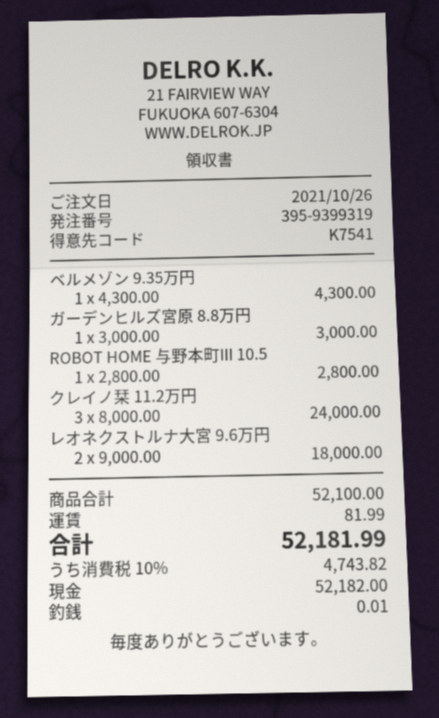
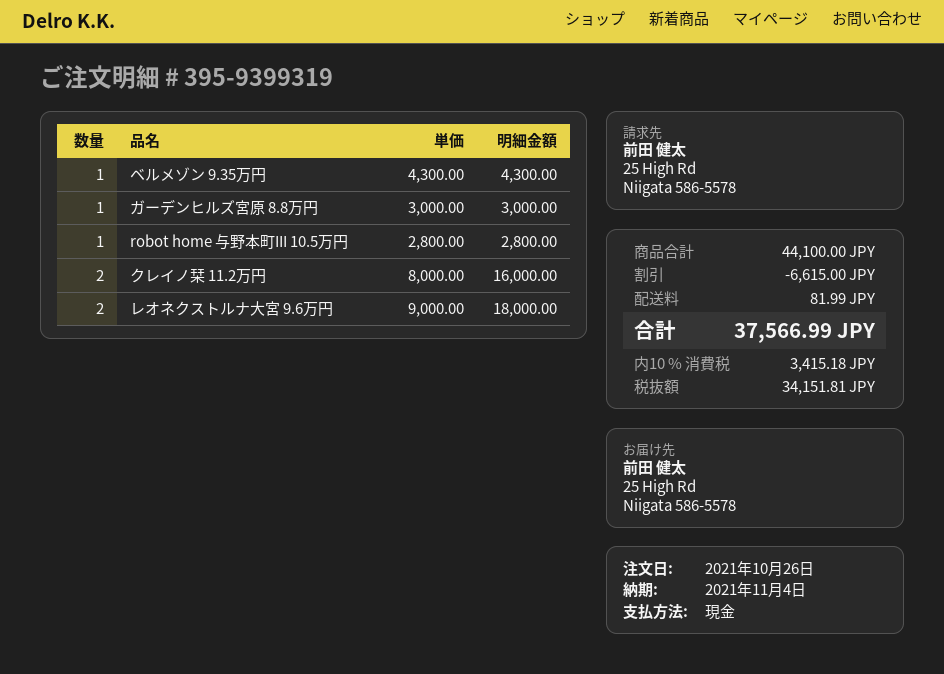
クレイノ栞 11.2万円: 3 x 8000.00 = 24000.00 -> 2 x 8000.00 = 16000.00
subtotal: 52100.00 -> 44100.00
discount: none -> 6615.00
tax: 10% = 4743.82 -> 10% = 3415.18
total: 52181.99 -> 37566.99

